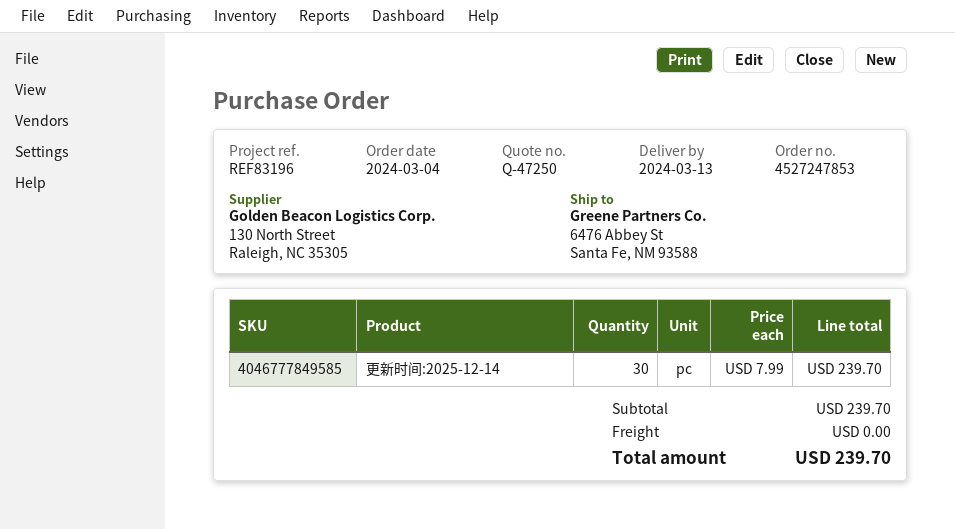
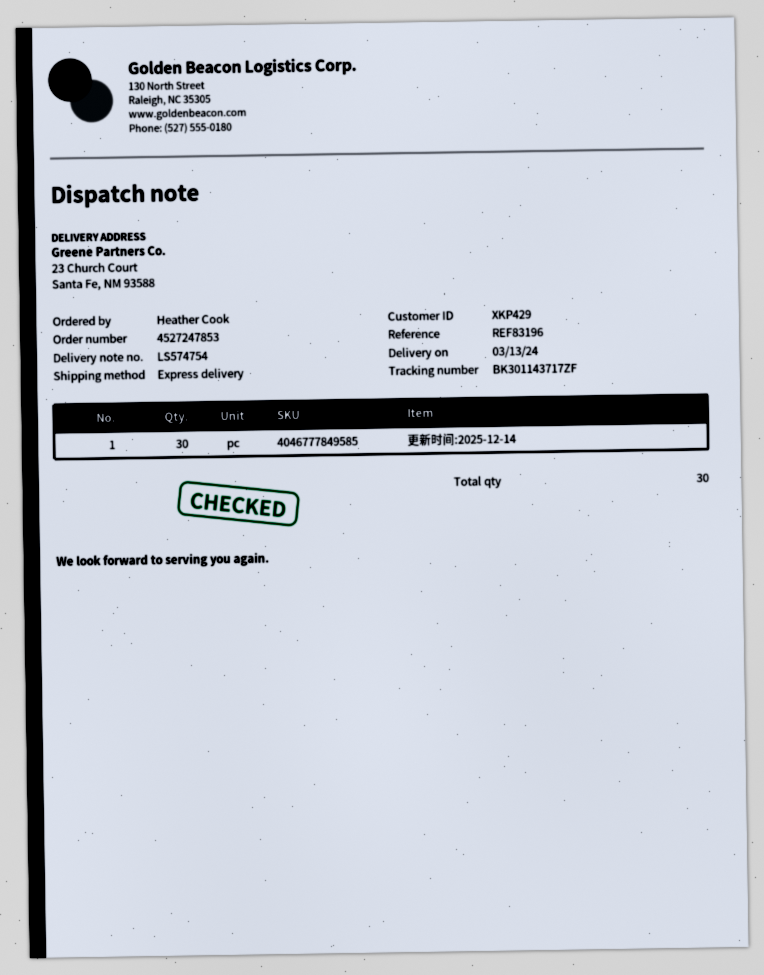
ship to: 6476 Abbey St, Santa Fe, NM 93588 -> 23 Church Court, Santa Fe, NM 93588

